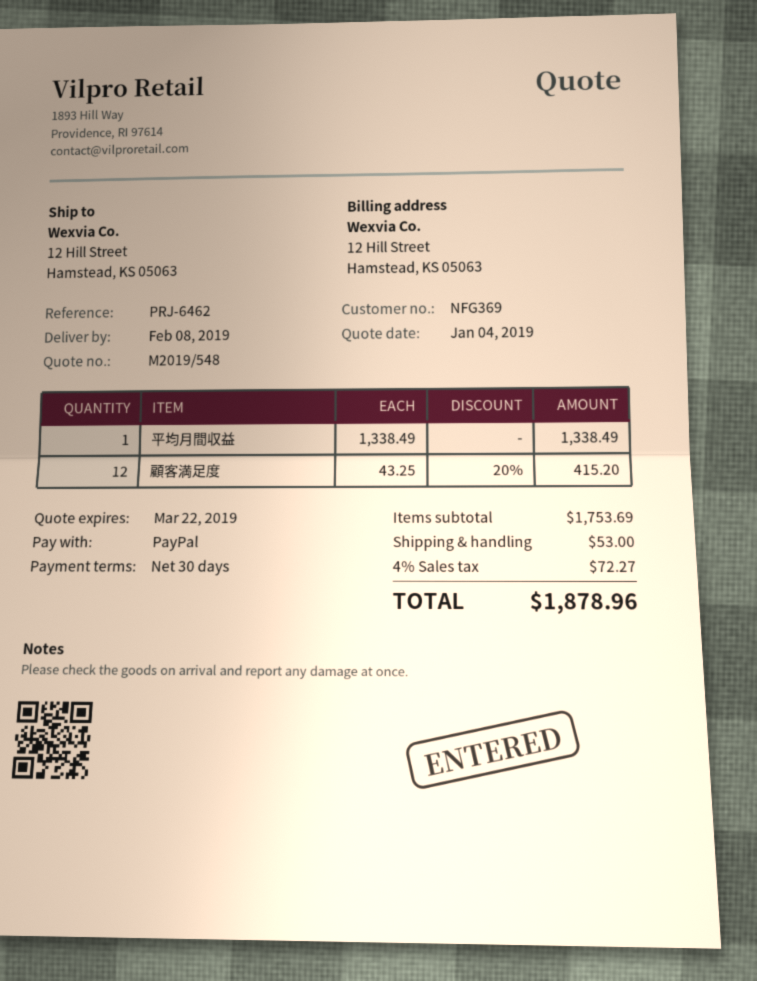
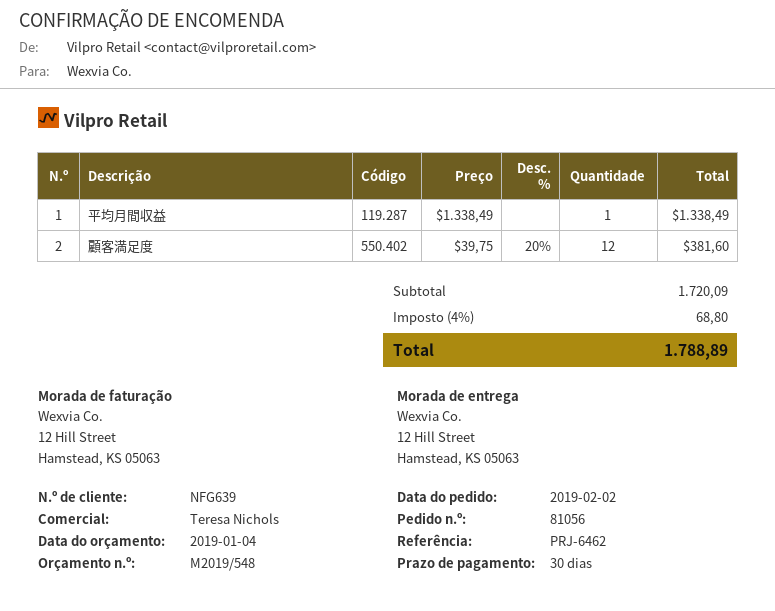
customer number: NFG369 -> NFG639
顧客満足度: 12 x 43.25 - 20% = 415.20 -> 12 x 39.75 - 20% = 381.60
subtotal: 1753.69 -> 1720.09
shipping: 53.00 -> none
tax: 4% = 72.27 -> 4% = 68.80
total: 1878.96 -> 1788.89

